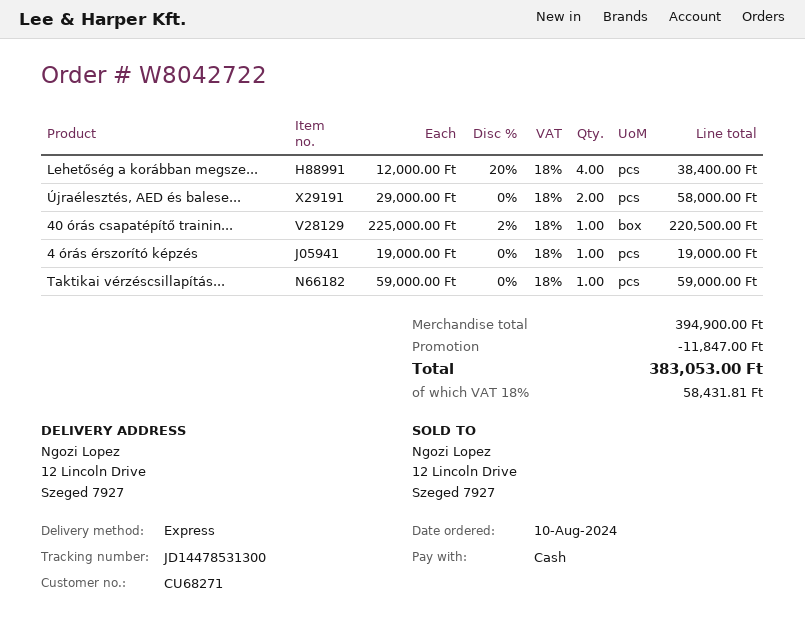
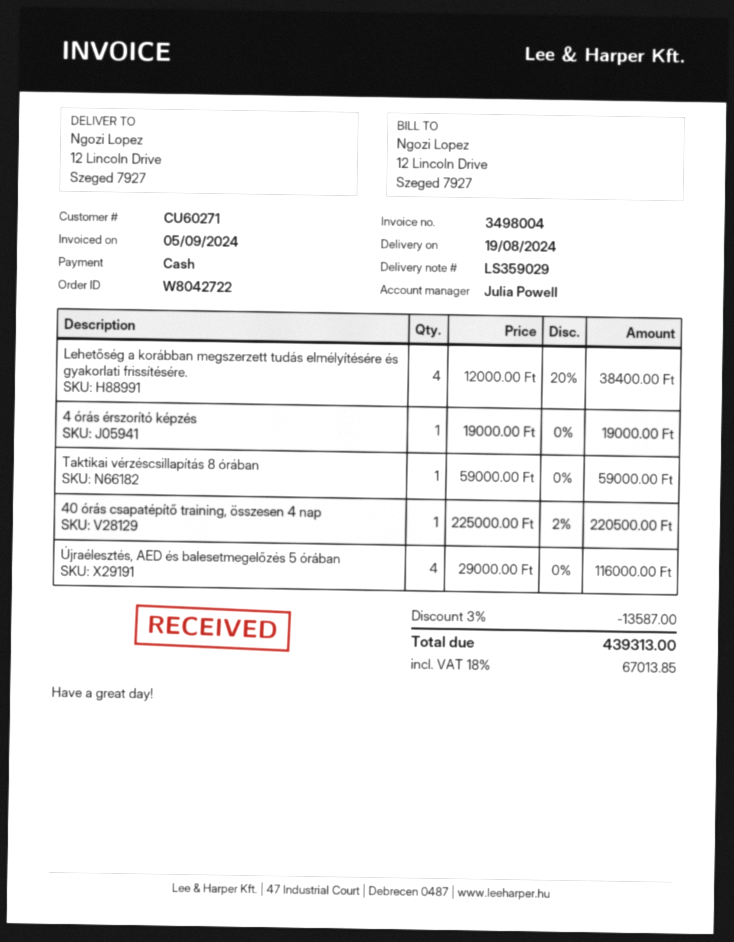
customer number: CU68271 -> CU60271
Újraélesztés, AED és balese...: 2 x 29000.00 = 58000.00 -> 4 x 29000.00 = 116000.00
discount: 11847.00 -> 13587.00
tax: 18% = 58431.81 -> 18% = 67013.85
total: 383053.00 -> 439313.00

